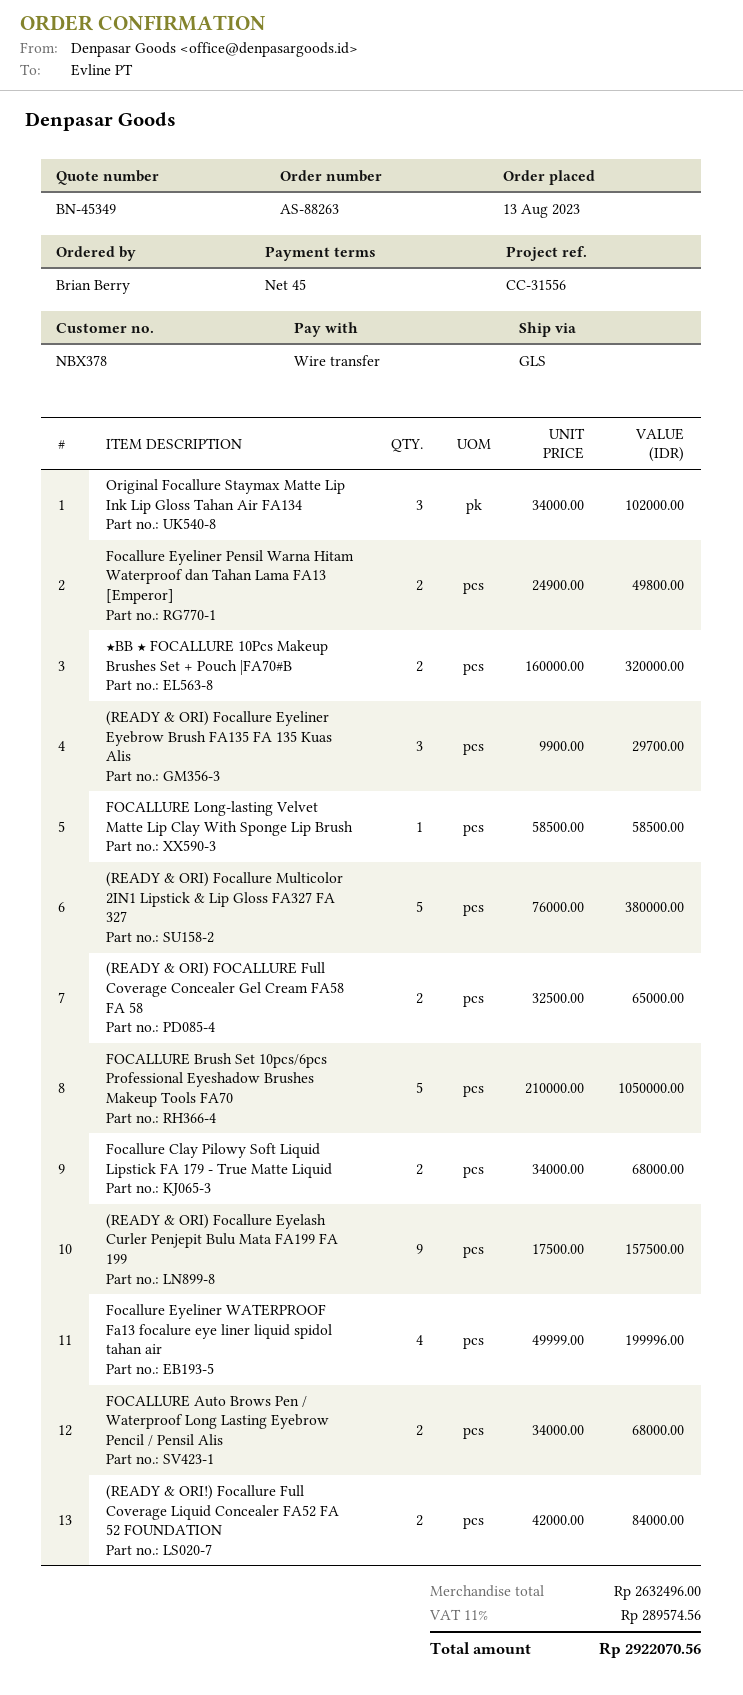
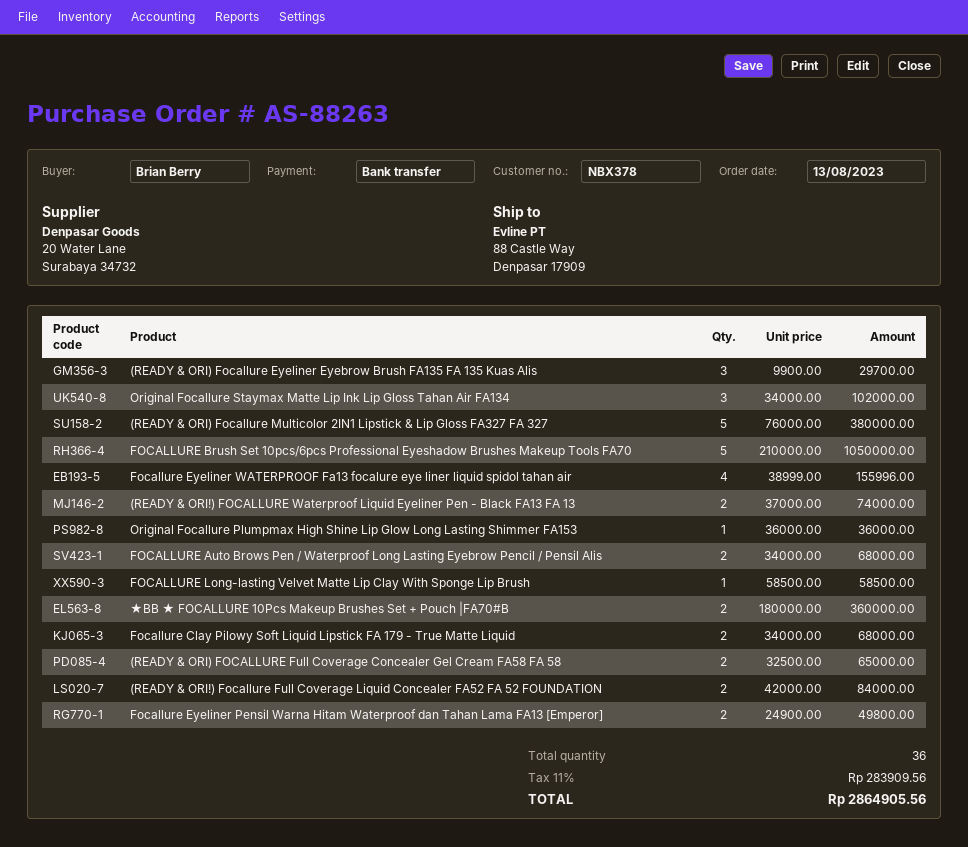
★BB ★ FOCALLURE 10Pcs Makeup Brushes Set + Pouch |FA70#B: 2 x 160000.00 = 320000.00 -> 2 x 180000.00 = 360000.00
(READY & ORI) Focallure Eyelash Curler Penjepit Bulu Mata FA199 FA 199: 9 x 17500.00 = 157500.00 -> none
Focallure Eyeliner WATERPROOF Fa13 focalure eye liner liquid spidol tahan air: 4 x 49999.00 = 199996.00 -> 4 x 38999.00 = 155996.00
(READY & ORI!) FOCALLURE Waterproof Liquid Eyeliner Pen - Black FA13 FA 13: none -> 2 x 37000.00 = 74000.00
Original Focallure Plumpmax High Shine Lip Glow Long Lasting Shimmer FA153: none -> 1 x 36000.00 = 36000.00
tax: 11% = 289574.56 -> 11% = 283909.56
total: 2922070.56 -> 2864905.56

